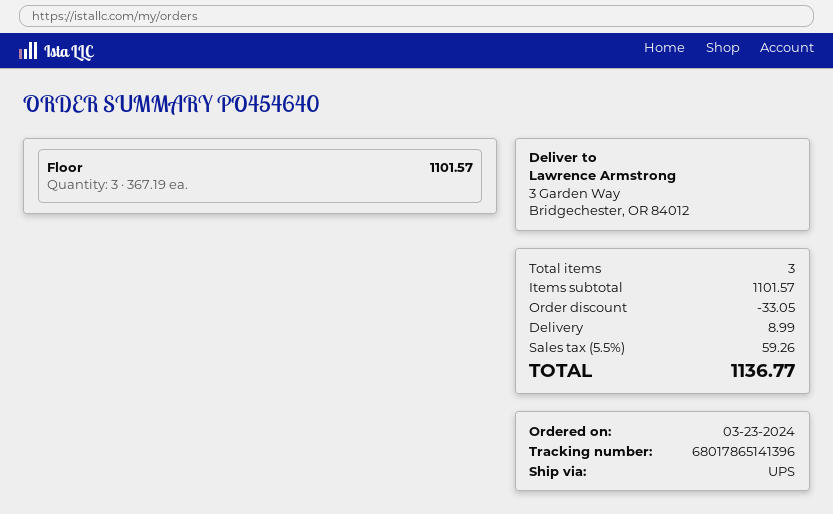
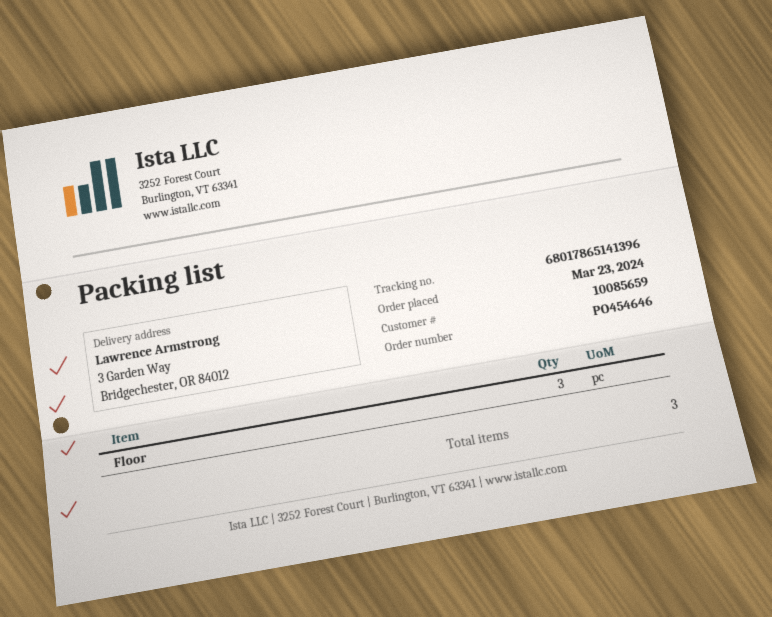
order number: PO454640 -> PO454646

